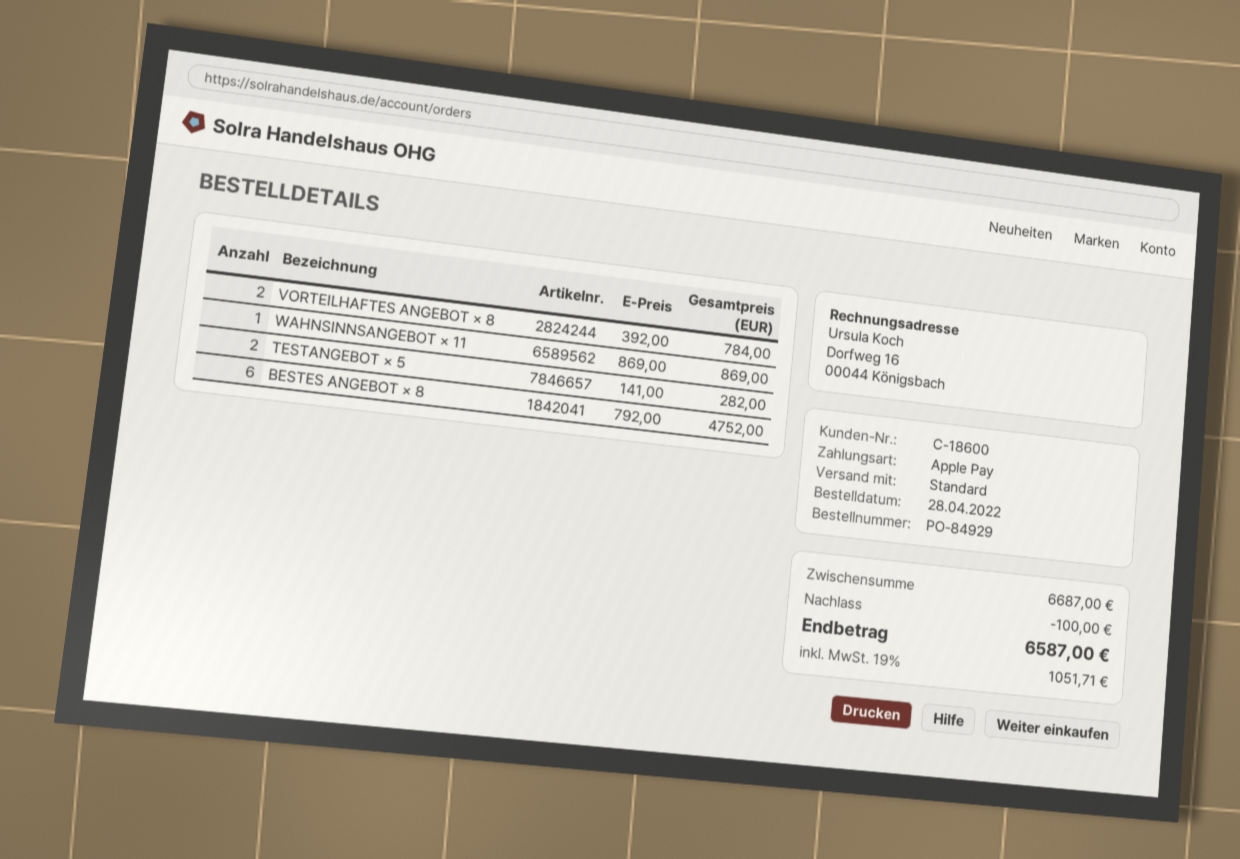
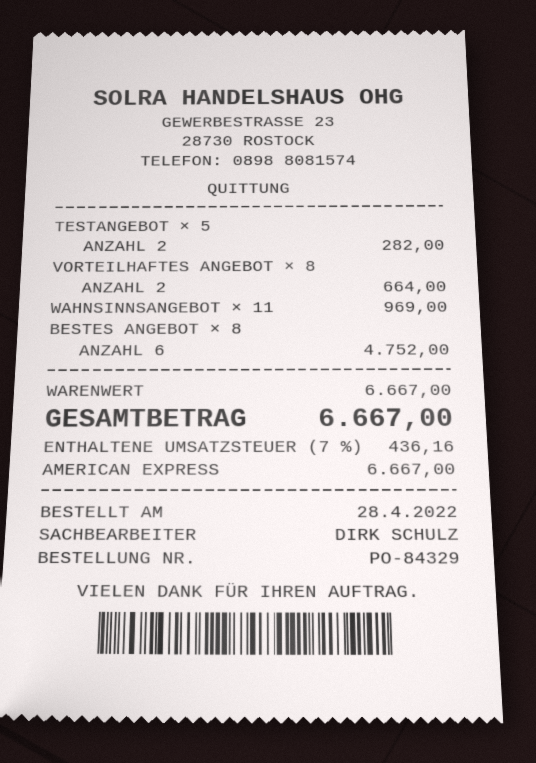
order number: PO-84929 -> PO-84329
payment method: Apple Pay -> American Express
VORTEILHAFTES ANGEBOT × 8: 2 for 784.00 -> 2 for 664.00
WAHNSINNSANGEBOT × 11: 1 for 869.00 -> 1 for 969.00
subtotal: 6687.00 -> 6667.00
discount: 100.00 -> none
tax: 19% = 1051.71 -> 7% = 436.16
total: 6587.00 -> 6667.00

